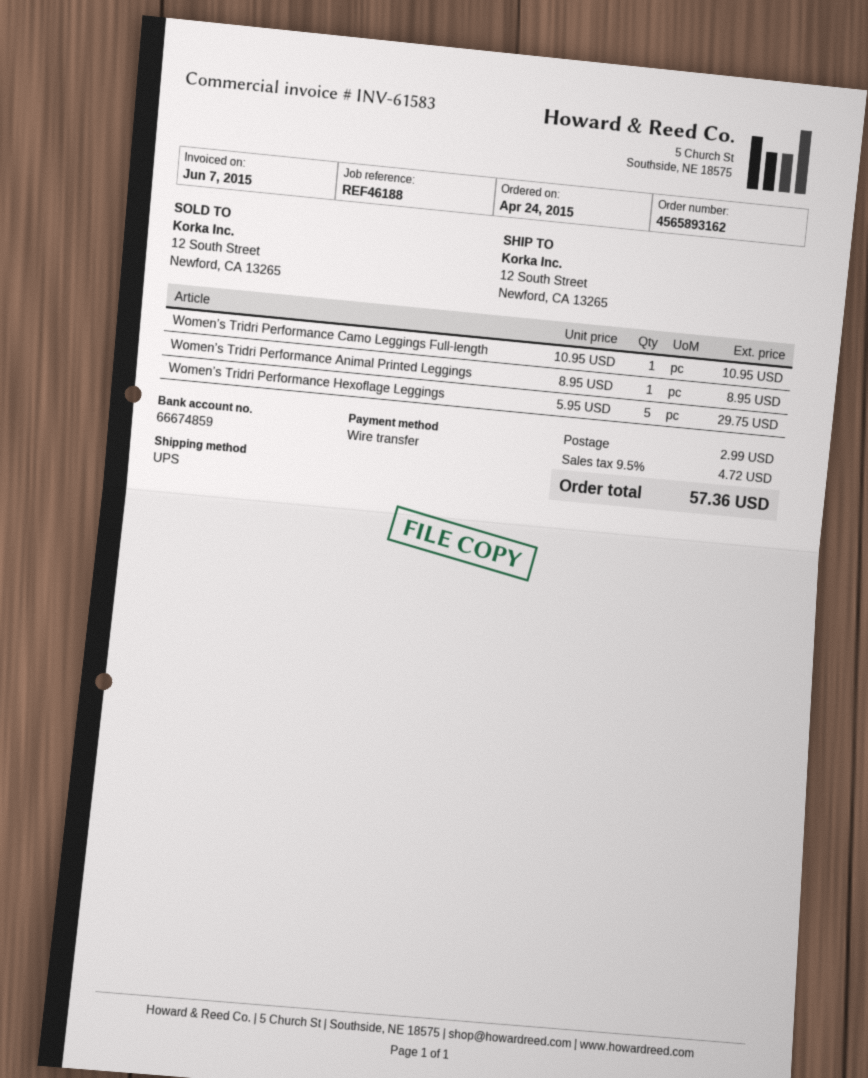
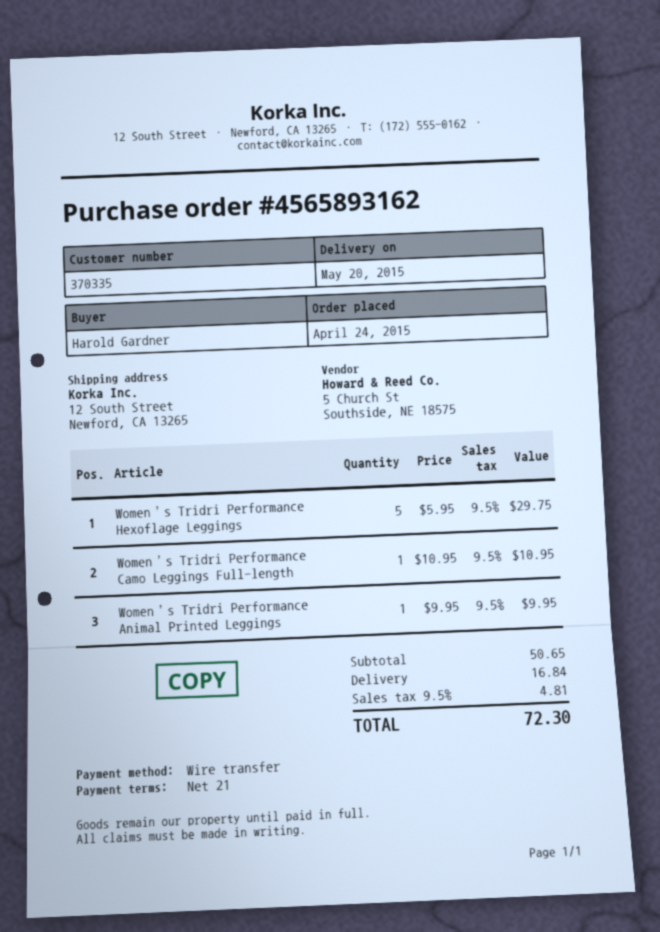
Women’s Tridri Performance Animal Printed Leggings: 1 x 8.95 = 8.95 -> 1 x 9.95 = 9.95
shipping: 2.99 -> 16.84
tax: 9.5% = 4.72 -> 9.5% = 4.81
total: 57.36 -> 72.30

